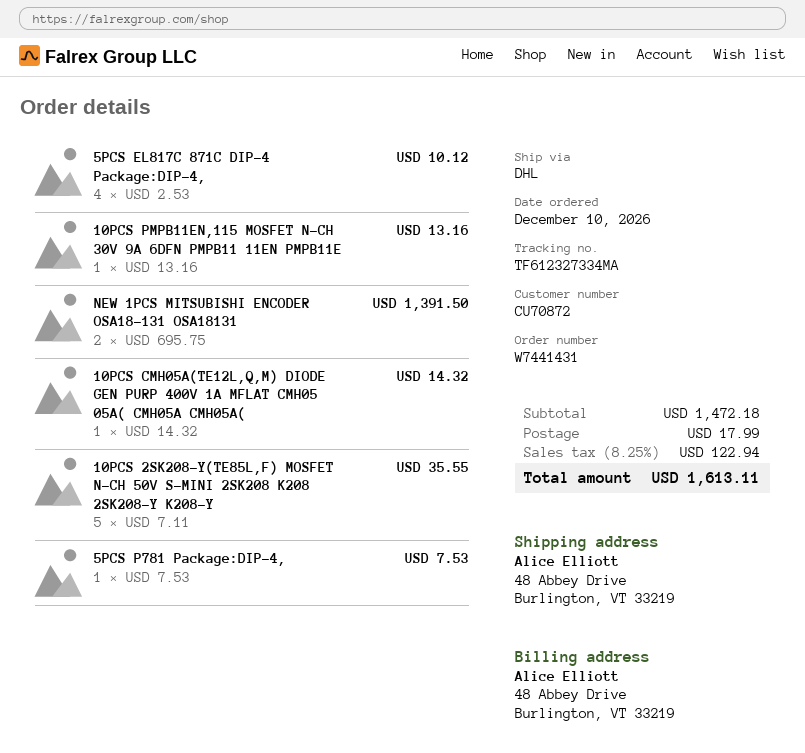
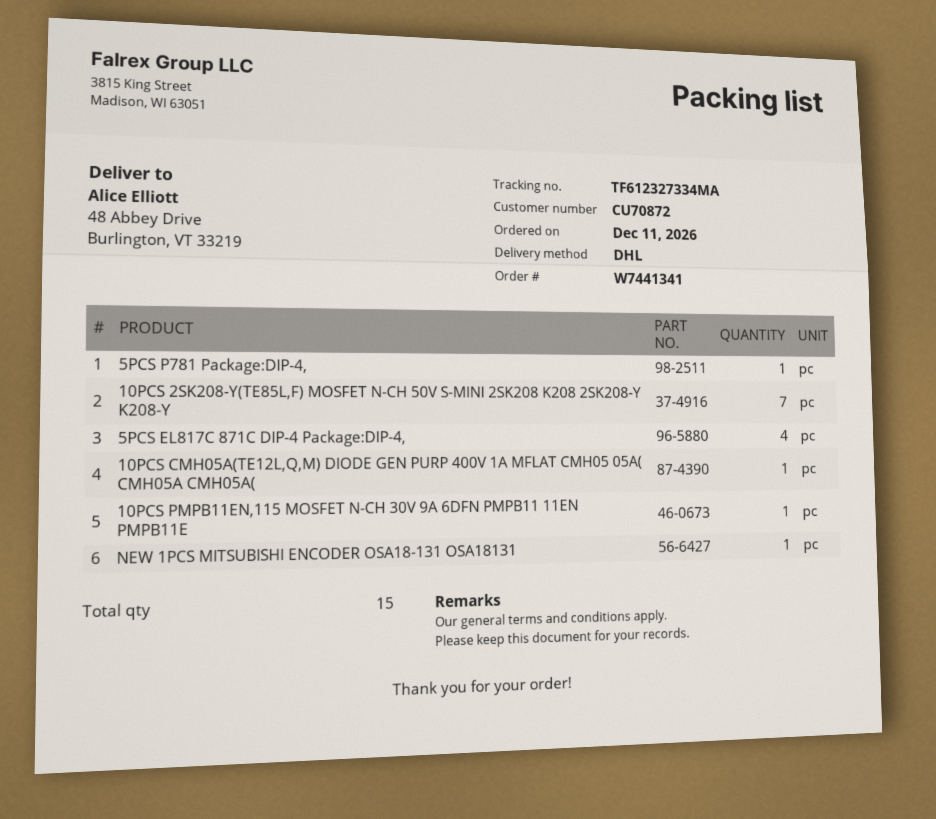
order number: W7441431 -> W7441341
order date: 2026-12-10 -> 2026-12-11
NEW 1PCS MITSUBISHI ENCODER OSA18-131 OSA18131: 2 -> 1
10PCS 2SK208-Y(TE85L,F) MOSFET N-CH 50V S-MINI 2SK208 K208 2SK208-Y K208-Y: 5 -> 7

